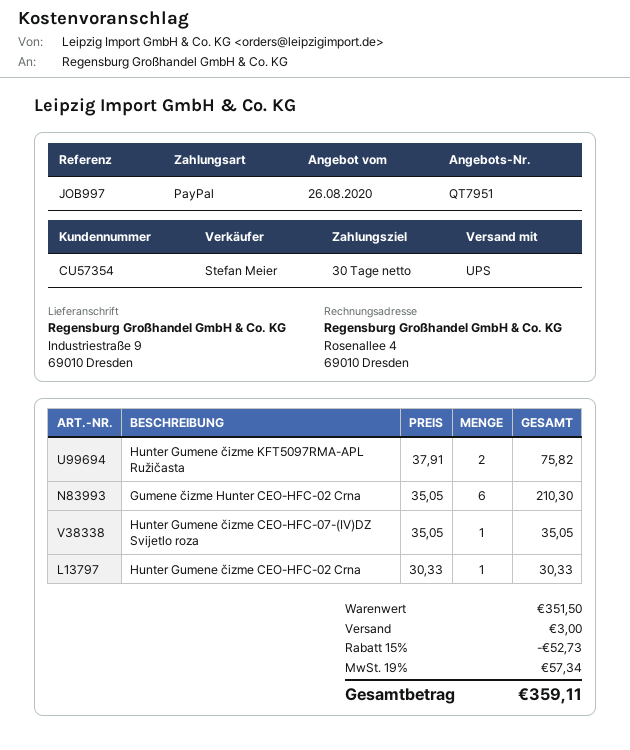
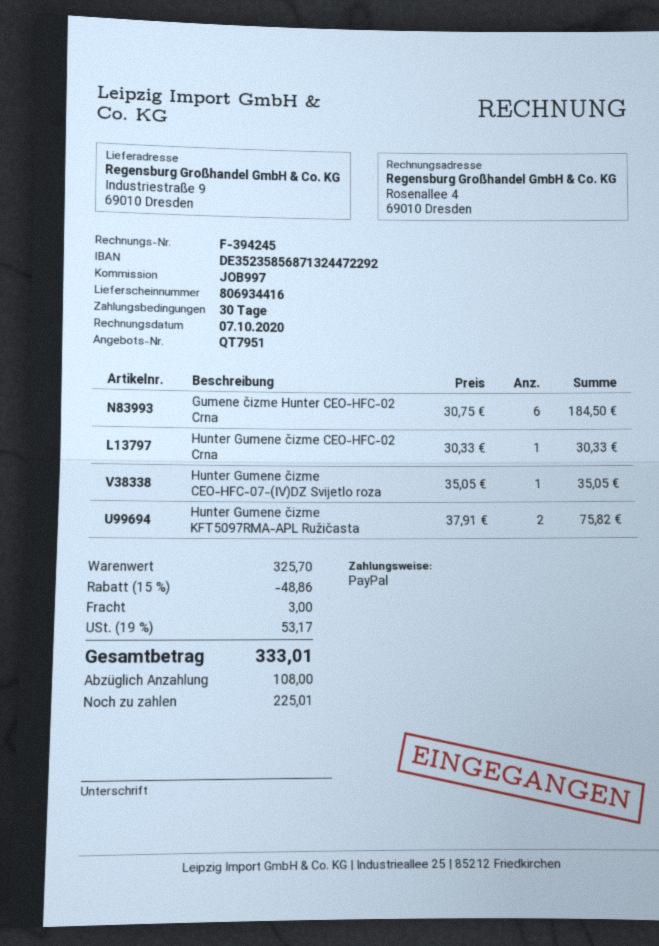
Gumene čizme Hunter CEO-HFC-02 Crna: 6 x 35.05 = 210.30 -> 6 x 30.75 = 184.50
subtotal: 351.50 -> 325.70
discount: 15% = 52.73 -> 15% = 48.86
tax: 19% = 57.34 -> 19% = 53.17
total: 359.11 -> 333.01

